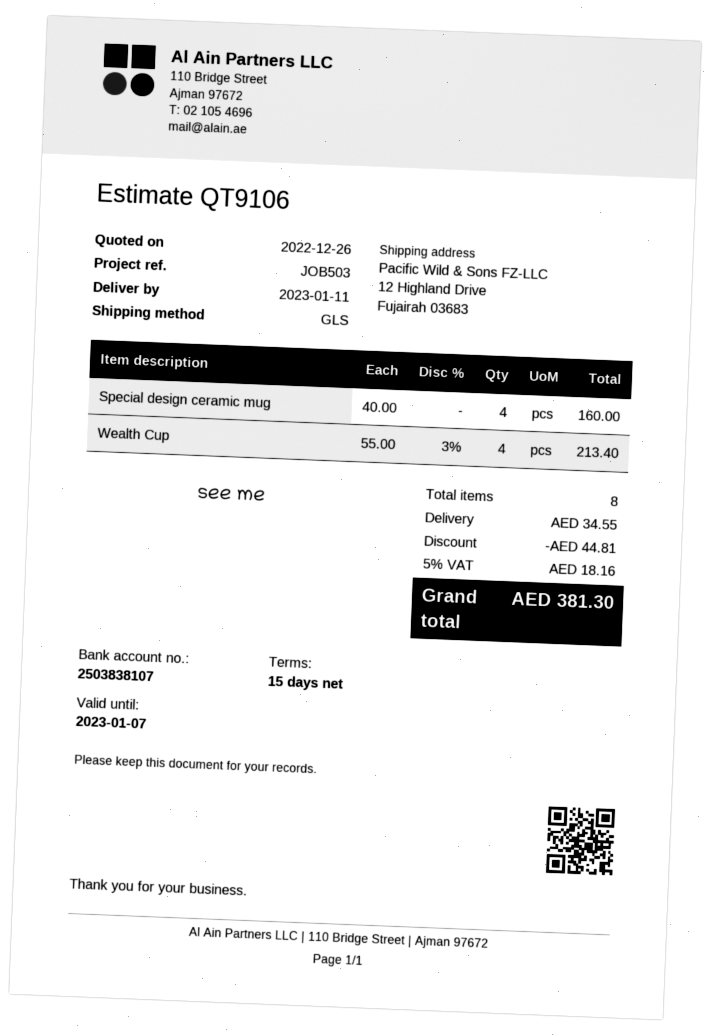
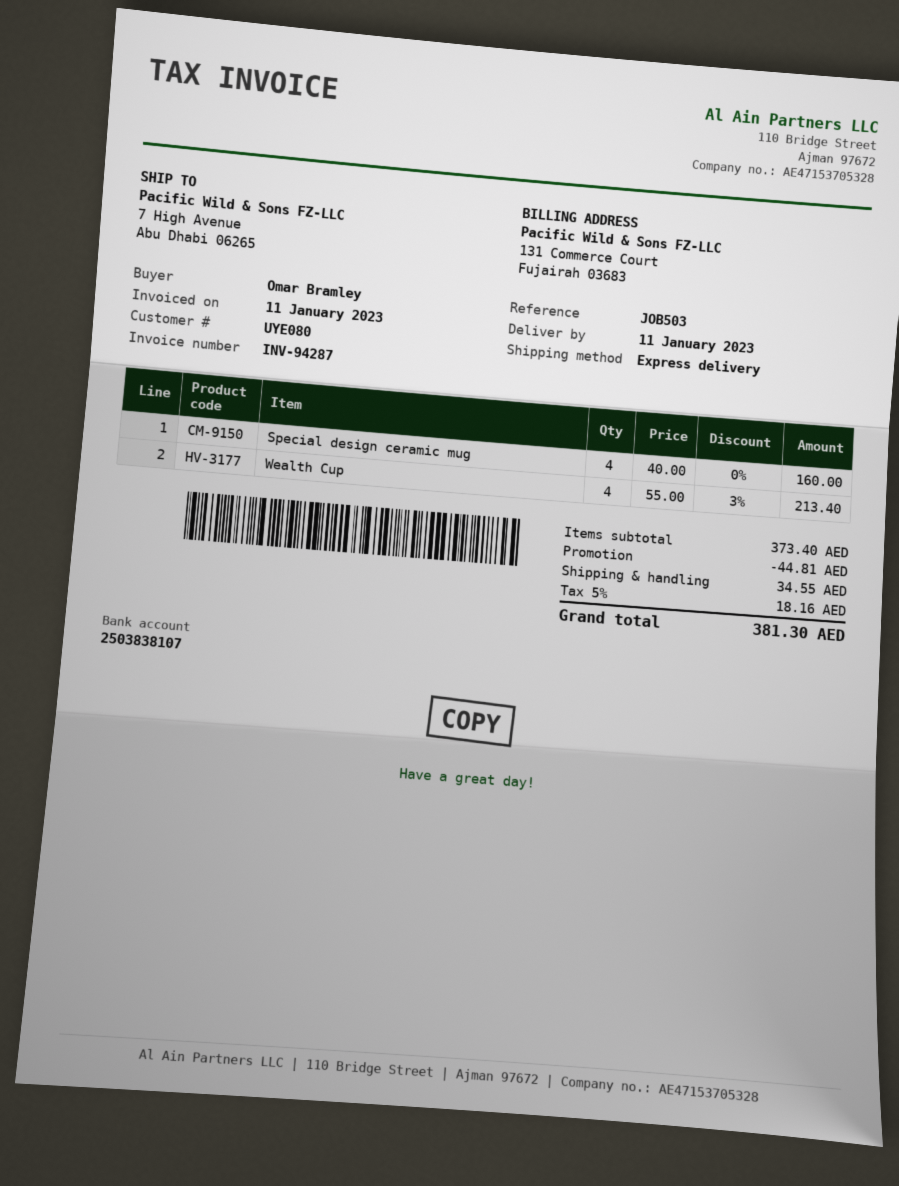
shipping method: GLS -> express
ship to: 12 Highland Drive, Fujairah 03683 -> 7 High Avenue, Abu Dhabi 06265

